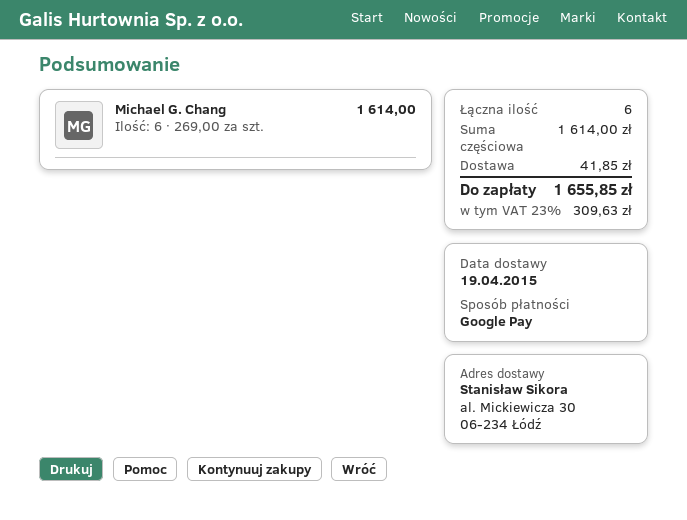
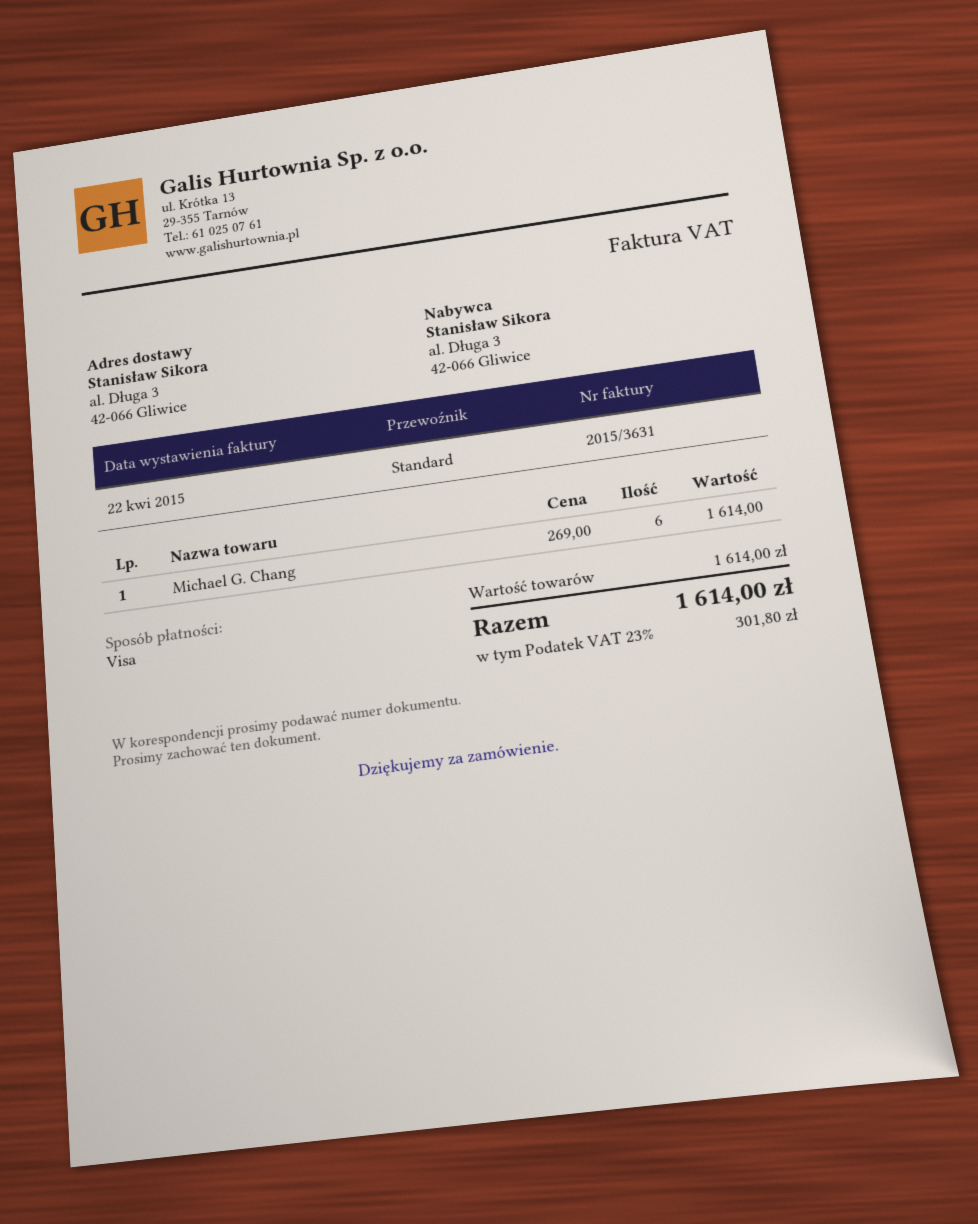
payment method: Google Pay -> Visa
ship to: al. Mickiewicza 30, 06-234 Łódź -> al. Długa 3, 42-066 Gliwice
shipping: 41.85 -> none
tax: 23% = 309.63 -> 23% = 301.80
total: 1655.85 -> 1614.00

